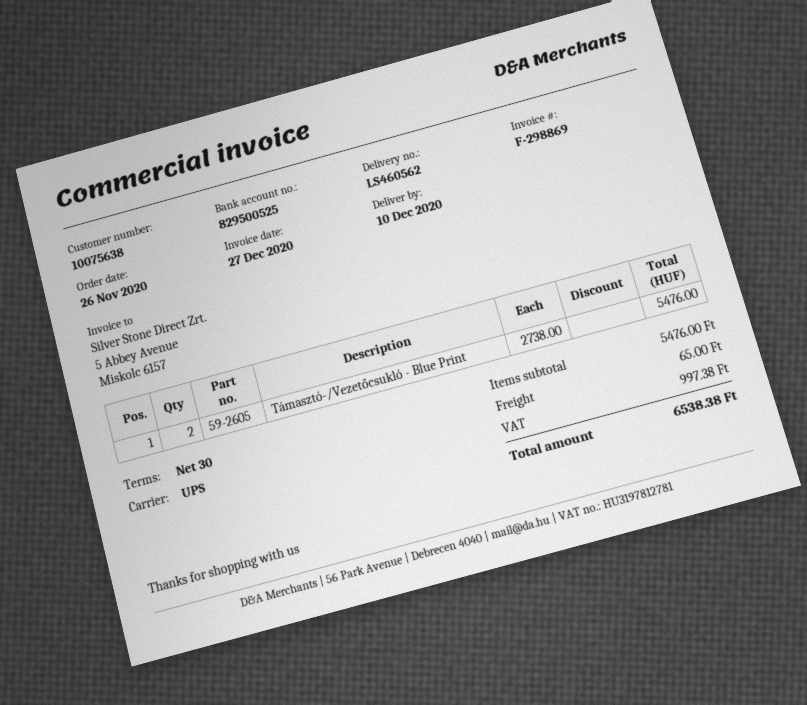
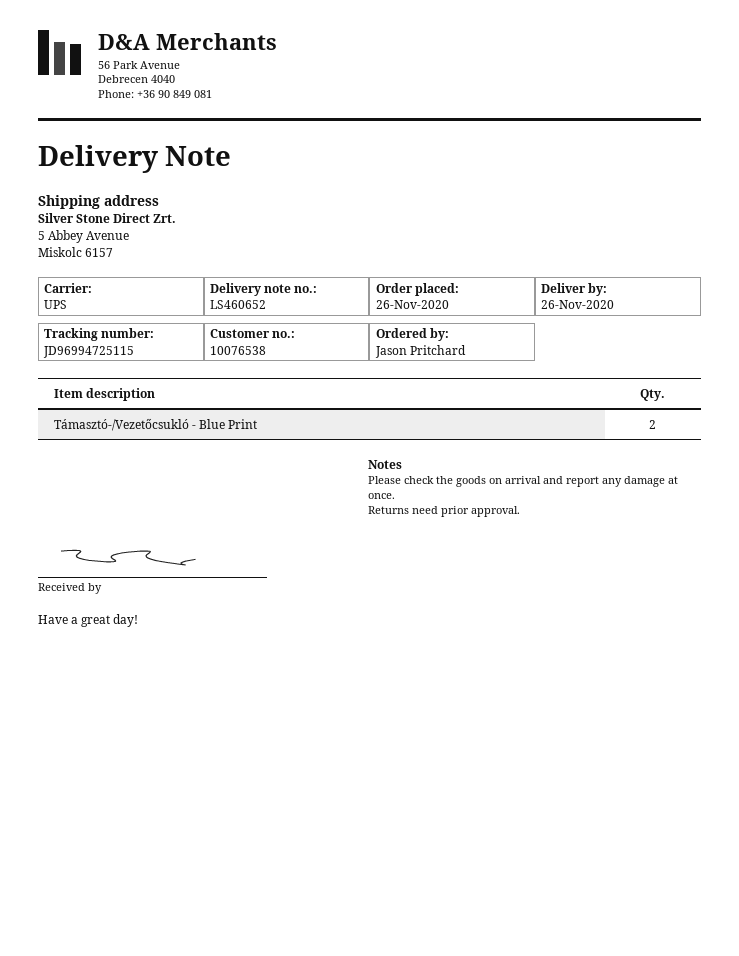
delivery note number: LS460562 -> LS460652
delivery date: 2020-12-10 -> 2020-11-26
customer number: 10075638 -> 10076538

